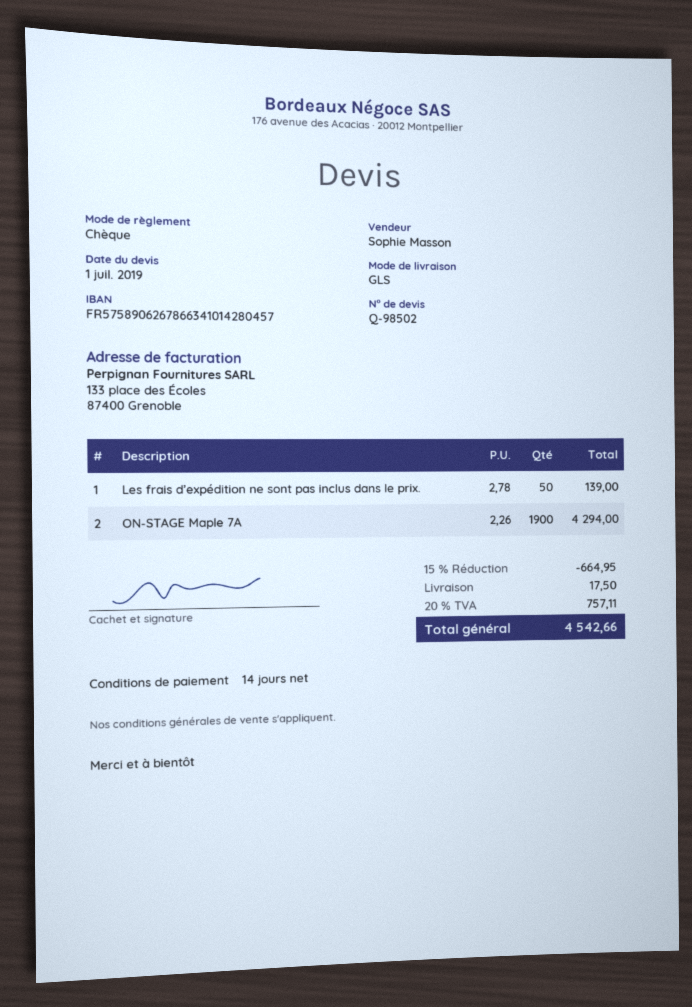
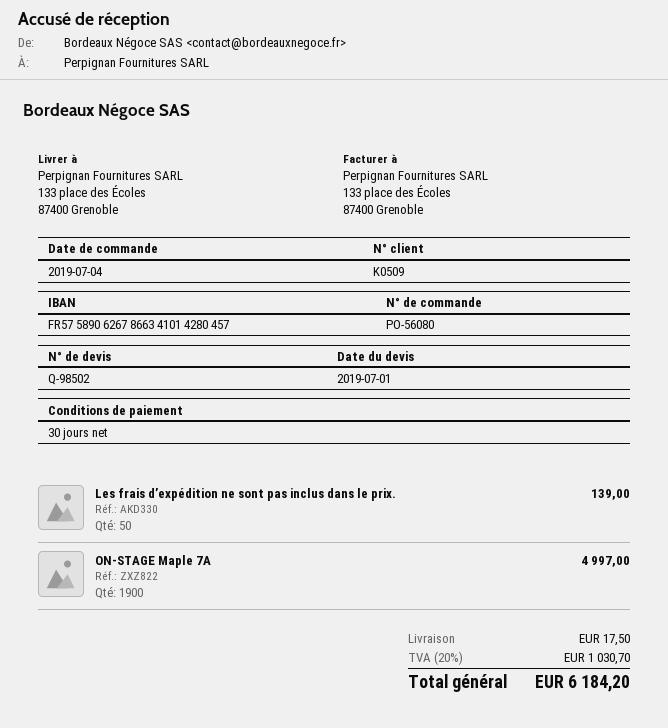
payment terms: 14 days -> 30 days
ON-STAGE Maple 7A: 1900 for 4294.00 -> 1900 for 4997.00
discount: 15% = 664.95 -> none
tax: 20% = 757.11 -> 20% = 1030.70
total: 4542.66 -> 6184.20

